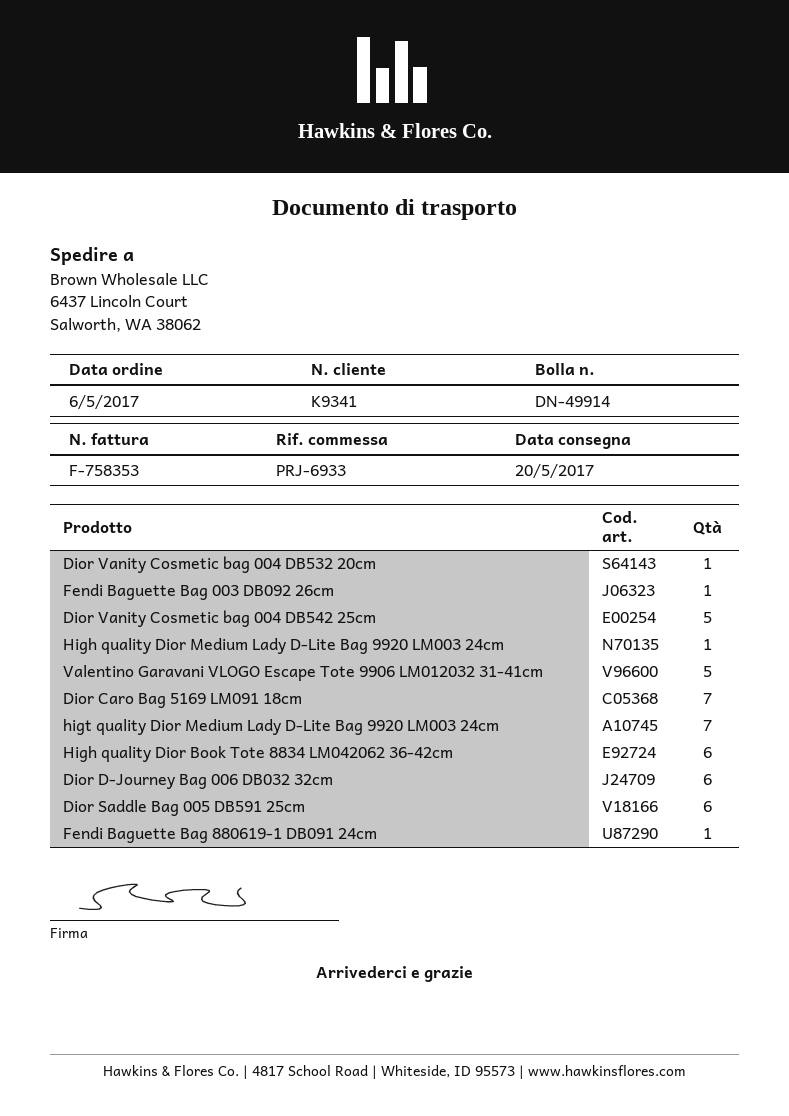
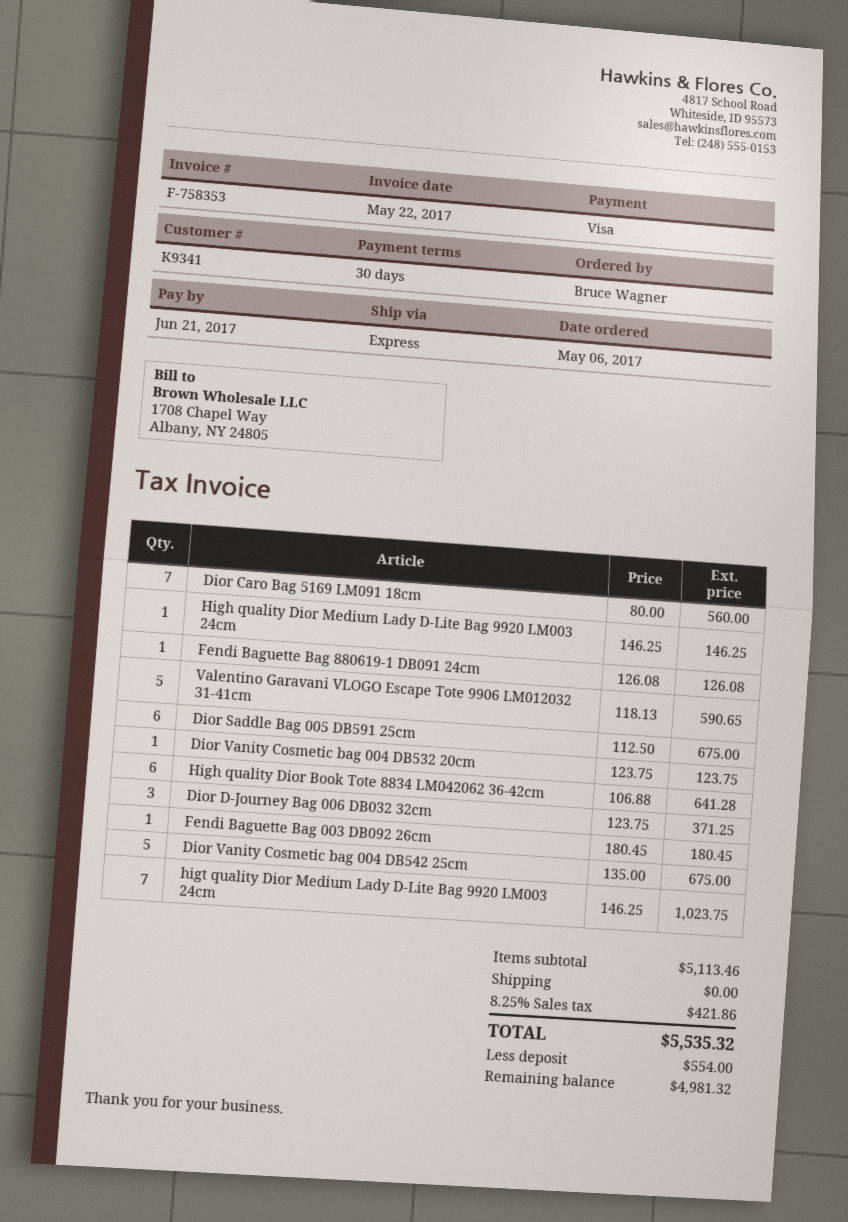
Dior D-Journey Bag 006 DB032 32cm: 6 -> 3

